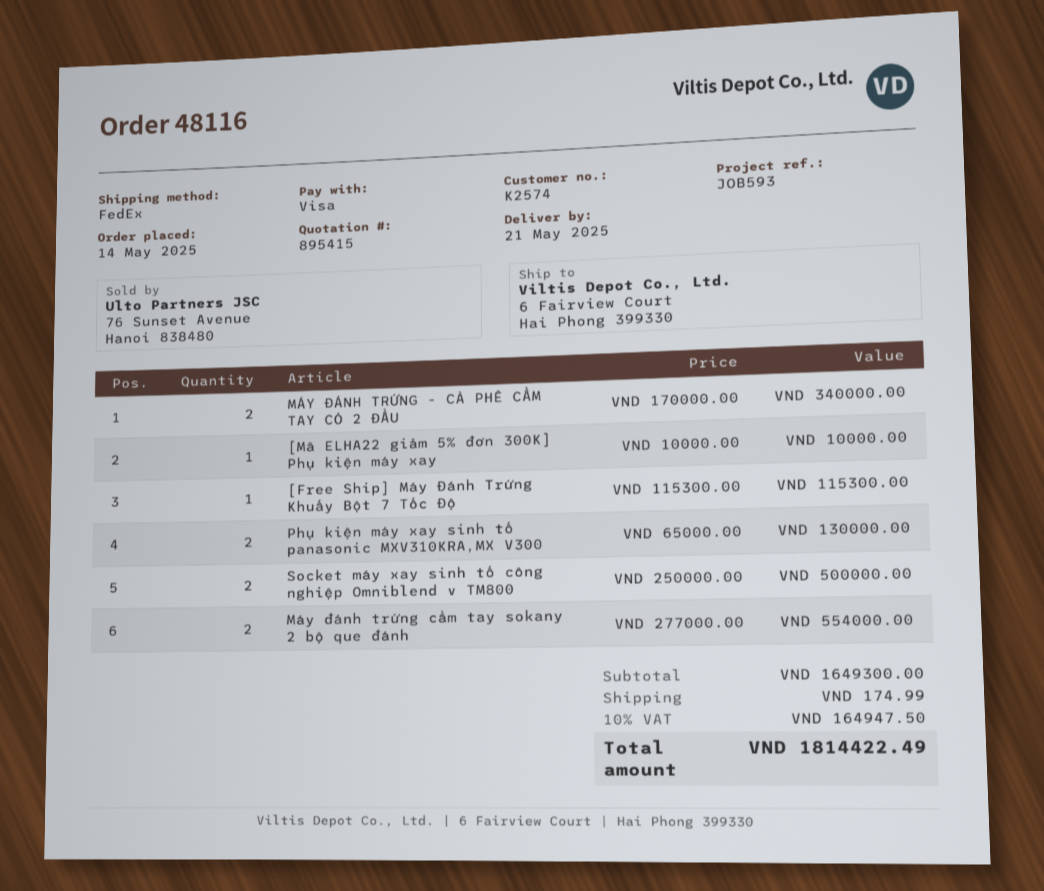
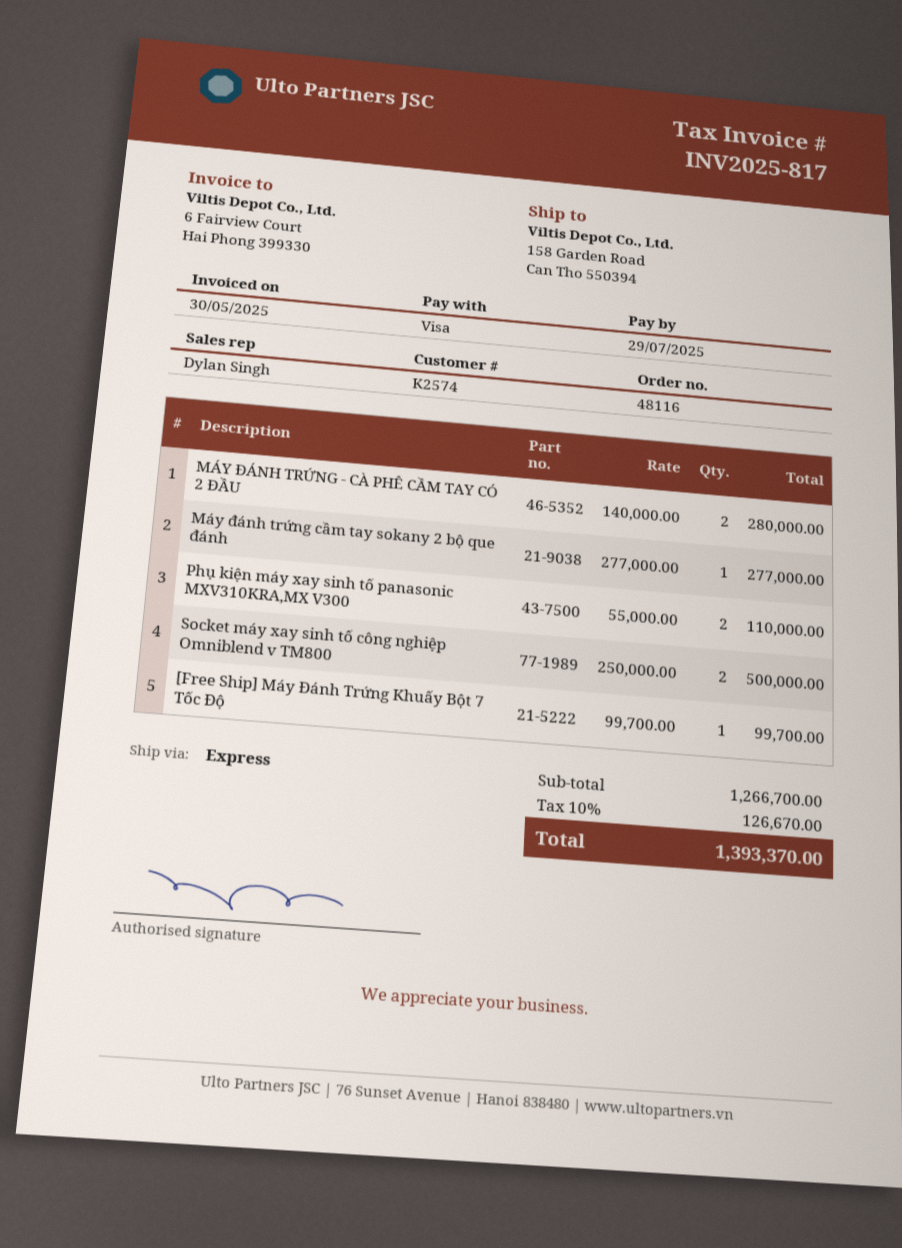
shipping method: FedEx -> express
ship to: 6 Fairview Court, Hai Phong 399330 -> 158 Garden Road, Can Tho 550394
MÁY ĐÁNH TRỨNG - CÀ PHÊ CẦM TAY CÓ 2 ĐẦU: 2 x 170000.00 = 340000.00 -> 2 x 140000.00 = 280000.00
[Mã ELHA22 giảm 5% đơn 300K] Phụ kiện máy xay: 1 x 10000.00 = 10000.00 -> none
[Free Ship] Máy Đánh Trứng Khuấy Bột 7 Tốc Độ: 1 x 115300.00 = 115300.00 -> 1 x 99700.00 = 99700.00
Phụ kiện máy xay sinh tố panasonic MXV310KRA,MX V300: 2 x 65000.00 = 130000.00 -> 2 x 55000.00 = 110000.00
Máy đánh trứng cầm tay sokany 2 bộ que đánh: 2 x 277000.00 = 554000.00 -> 1 x 277000.00 = 277000.00
subtotal: 1649300.00 -> 1266700.00
shipping: 174.99 -> none
tax: 10% = 164947.50 -> 10% = 126670.00
total: 1814422.49 -> 1393370.00

